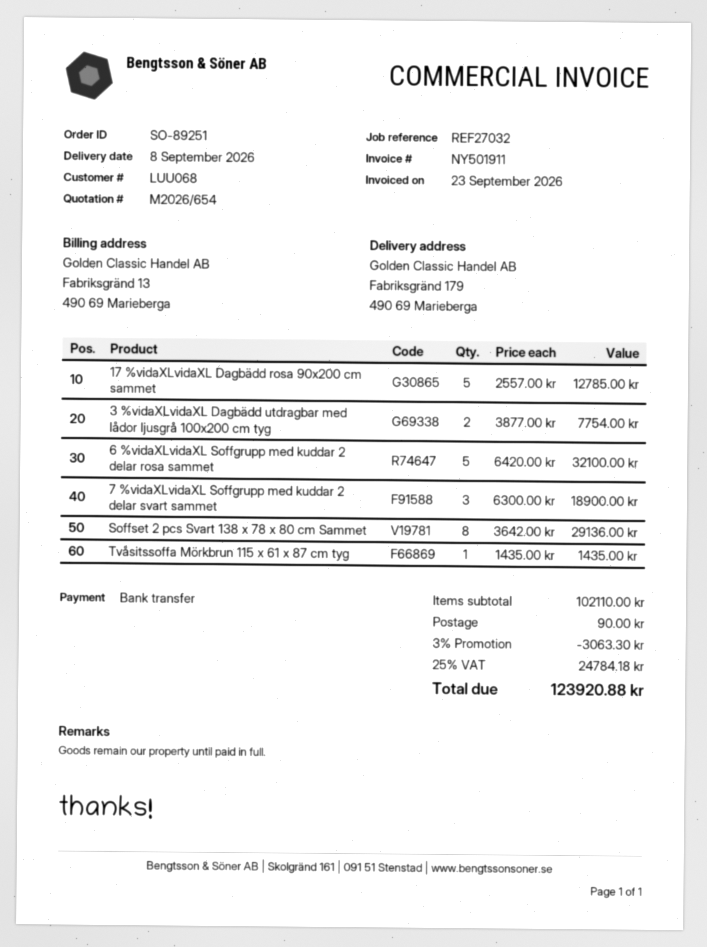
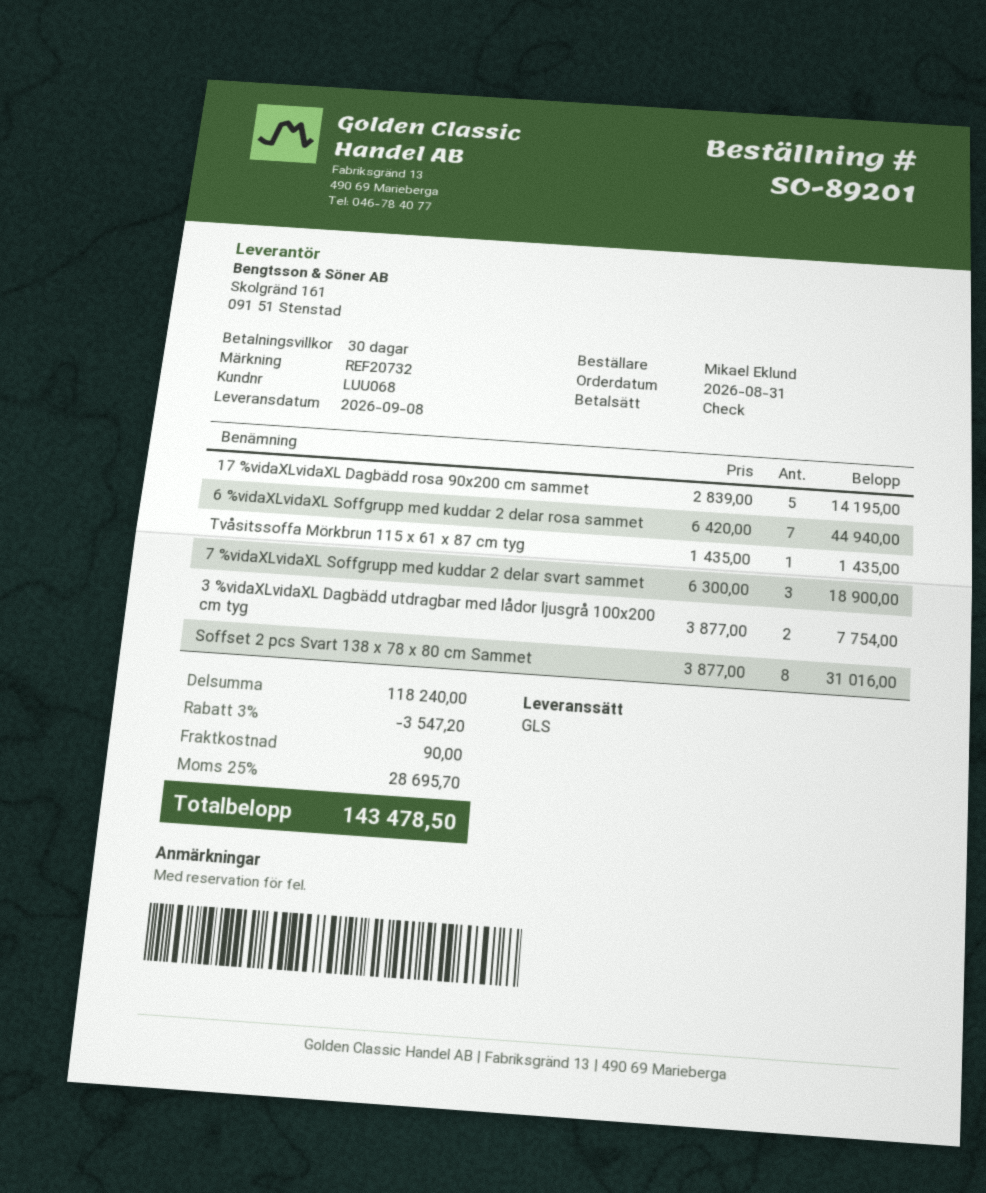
order number: SO-89251 -> SO-89201
reference: REF27032 -> REF20732
payment method: bank transfer -> cheque
17 %vidaXLvidaXL Dagbädd rosa 90x200 cm sammet: 5 x 2557.00 = 12785.00 -> 5 x 2839.00 = 14195.00
6 %vidaXLvidaXL Soffgrupp med kuddar 2 delar rosa sammet: 5 x 6420.00 = 32100.00 -> 7 x 6420.00 = 44940.00
Soffset 2 pcs Svart 138 x 78 x 80 cm Sammet: 8 x 3642.00 = 29136.00 -> 8 x 3877.00 = 31016.00
subtotal: 102110.00 -> 118240.00
discount: 3% = 3063.30 -> 3% = 3547.20
tax: 25% = 24784.18 -> 25% = 28695.70
total: 123920.88 -> 143478.50

